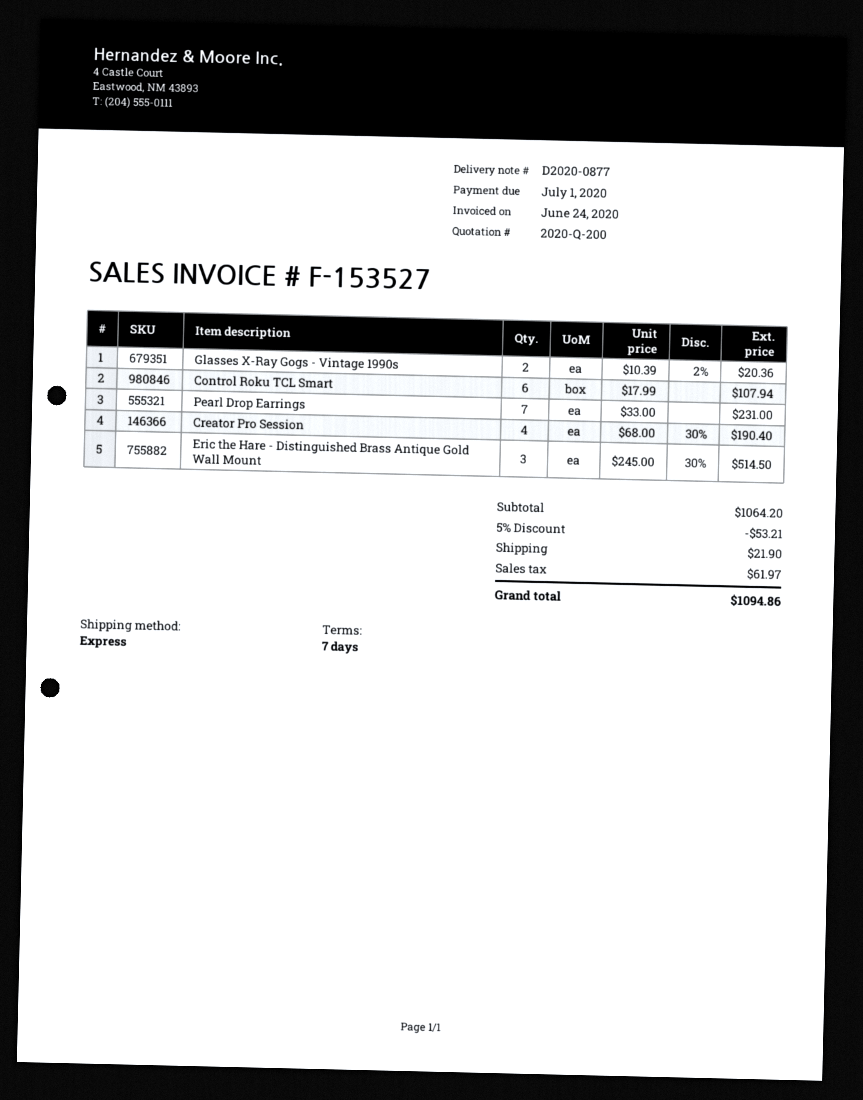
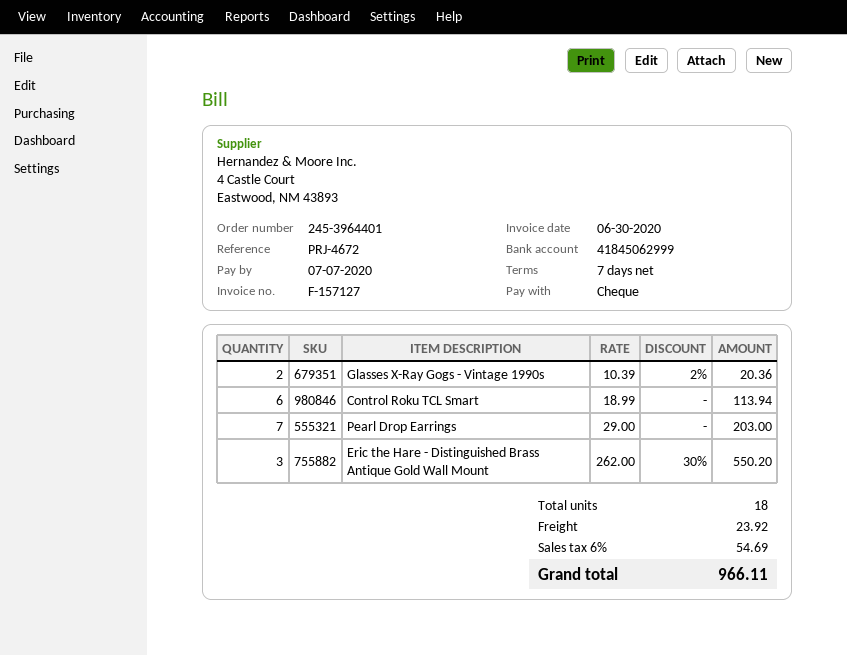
invoice number: F-153527 -> F-157127
invoice date: 2020-06-24 -> 2020-06-30
due date: 2020-07-01 -> 2020-07-07
Control Roku TCL Smart: 6 x 17.99 = 107.94 -> 6 x 18.99 = 113.94
Pearl Drop Earrings: 7 x 33.00 = 231.00 -> 7 x 29.00 = 203.00
Creator Pro Session: 4 x 68.00 - 30% = 190.40 -> none
Eric the Hare - Distinguished Brass Antique Gold Wall Mount: 3 x 245.00 - 30% = 514.50 -> 3 x 262.00 - 30% = 550.20
discount: 5% = 53.21 -> none
shipping: 21.90 -> 23.92
tax: 61.97 -> 54.69
total: 1094.86 -> 966.11

